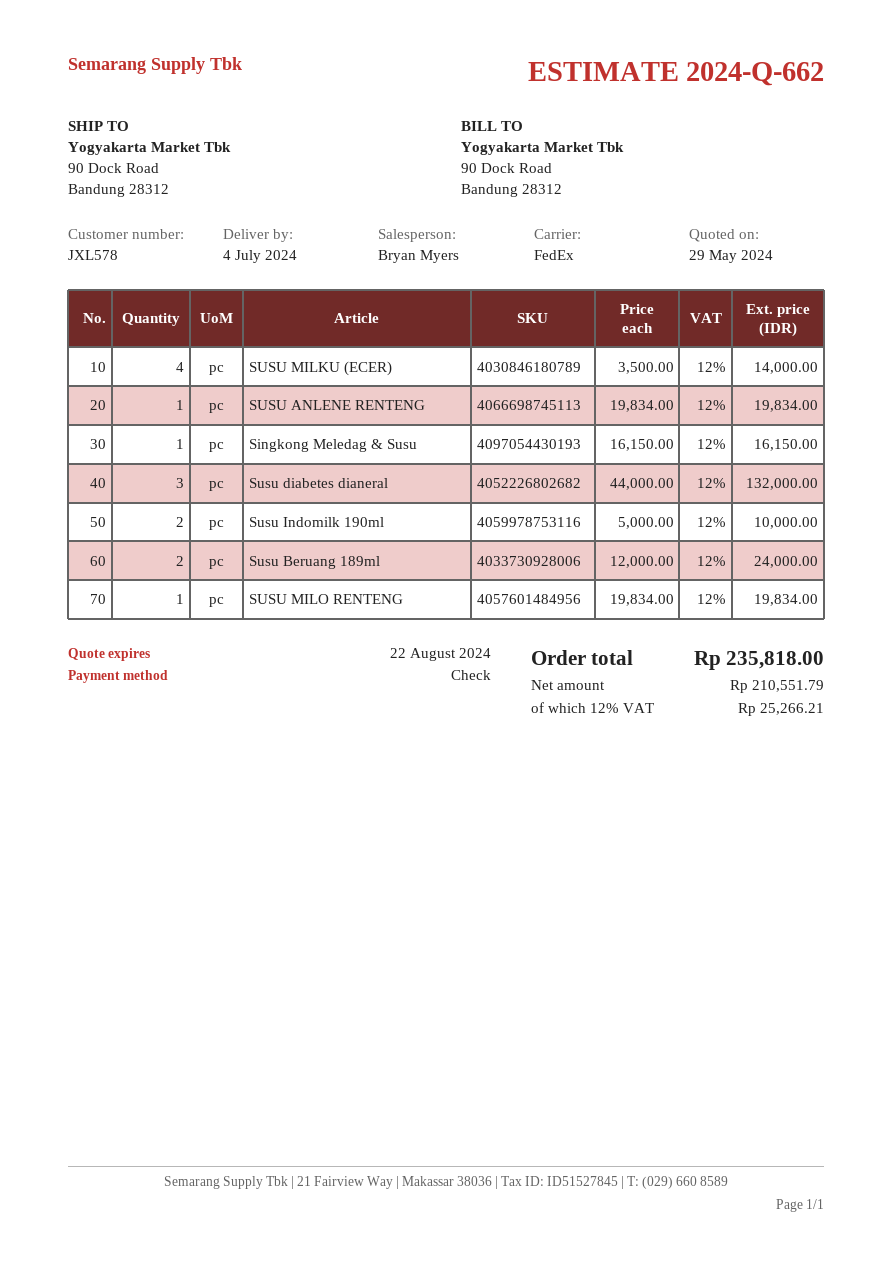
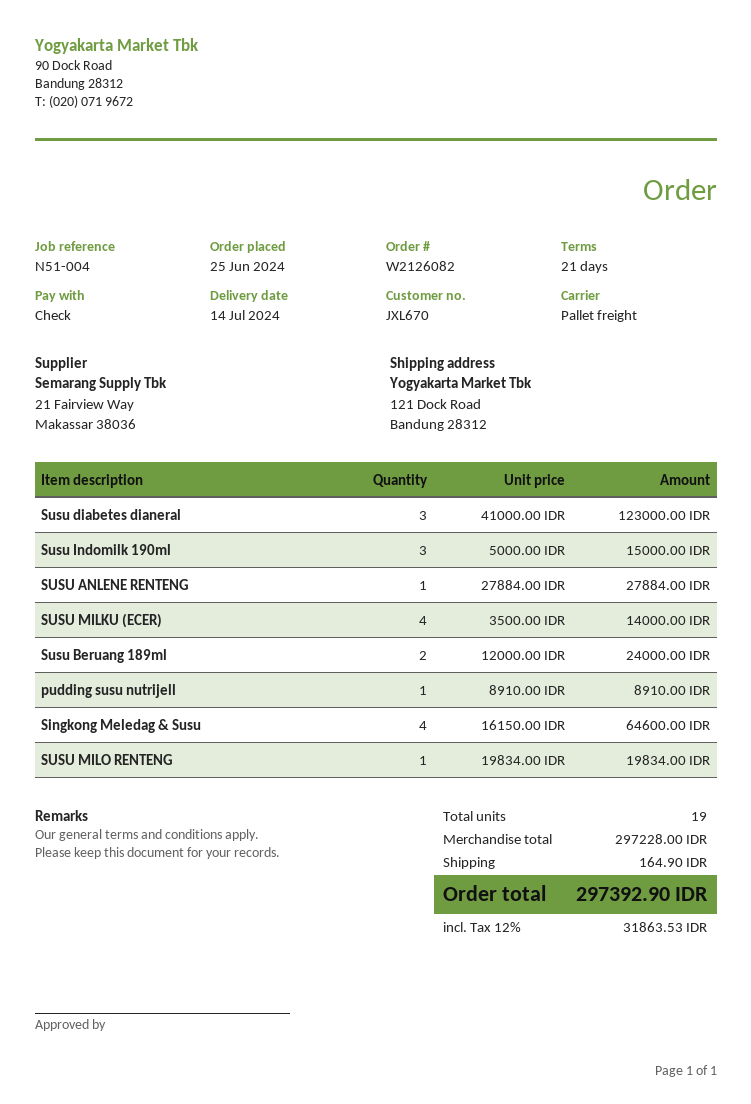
delivery date: 2024-07-04 -> 2024-07-14
customer number: JXL578 -> JXL670
shipping method: FedEx -> pallet freight
ship to: 90 Dock Road, Bandung 28312 -> 121 Dock Road, Bandung 28312
SUSU ANLENE RENTENG: 1 x 19834.00 = 19834.00 -> 1 x 27884.00 = 27884.00
Singkong Meledag & Susu: 1 x 16150.00 = 16150.00 -> 4 x 16150.00 = 64600.00
Susu diabetes dianeral: 3 x 44000.00 = 132000.00 -> 3 x 41000.00 = 123000.00
Susu Indomilk 190ml: 2 x 5000.00 = 10000.00 -> 3 x 5000.00 = 15000.00
pudding susu nutrijell: none -> 1 x 8910.00 = 8910.00
shipping: none -> 164.90
tax: 12% = 25266.21 -> 12% = 31863.53
total: 235818.00 -> 297392.90

